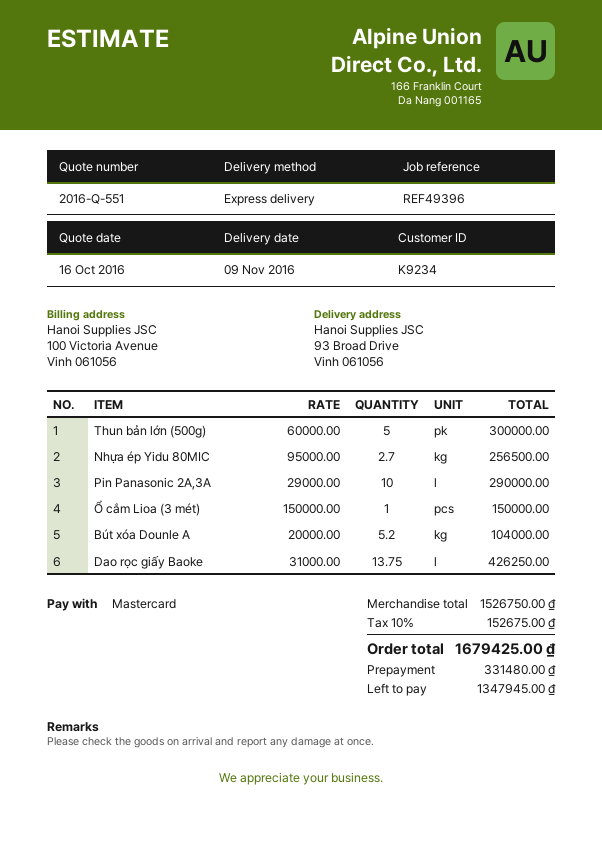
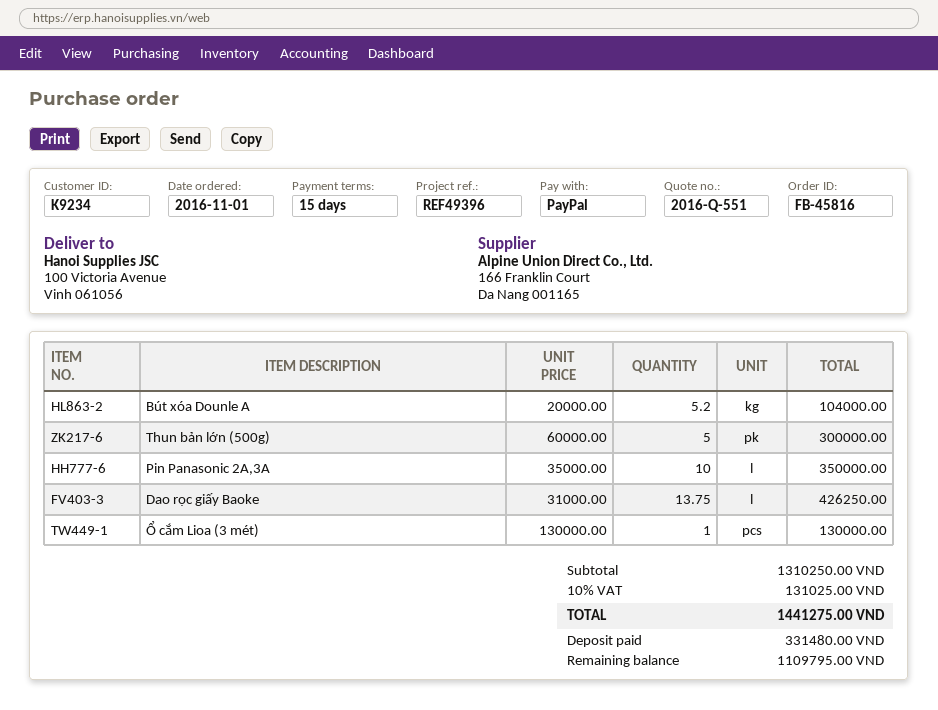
payment method: Mastercard -> PayPal
ship to: 93 Broad Drive, Vinh 061056 -> 100 Victoria Avenue, Vinh 061056
Nhựa ép Yidu 80MIC: 2.7 x 95000.00 = 256500.00 -> none
Pin Panasonic 2A,3A: 10 x 29000.00 = 290000.00 -> 10 x 35000.00 = 350000.00
Ổ cắm Lioa (3 mét): 1 x 150000.00 = 150000.00 -> 1 x 130000.00 = 130000.00
subtotal: 1526750.00 -> 1310250.00
tax: 10% = 152675.00 -> 10% = 131025.00
total: 1679425.00 -> 1441275.00
balance: 1347945.00 -> 1109795.00

